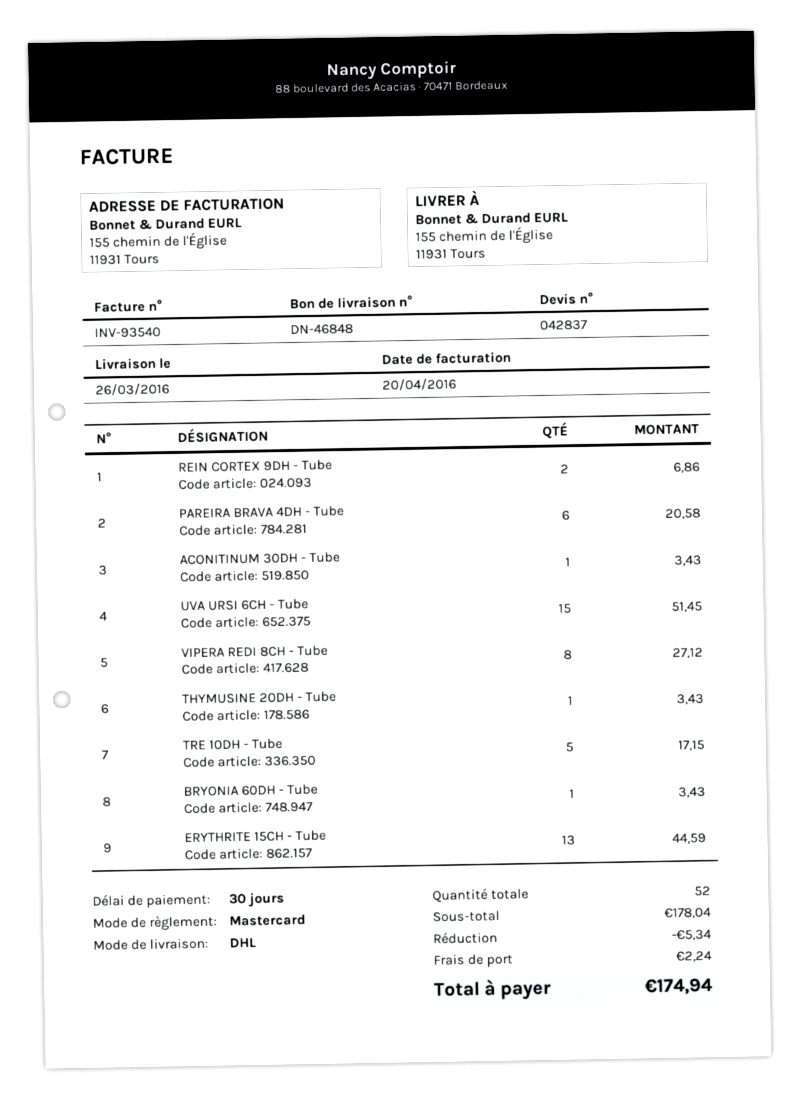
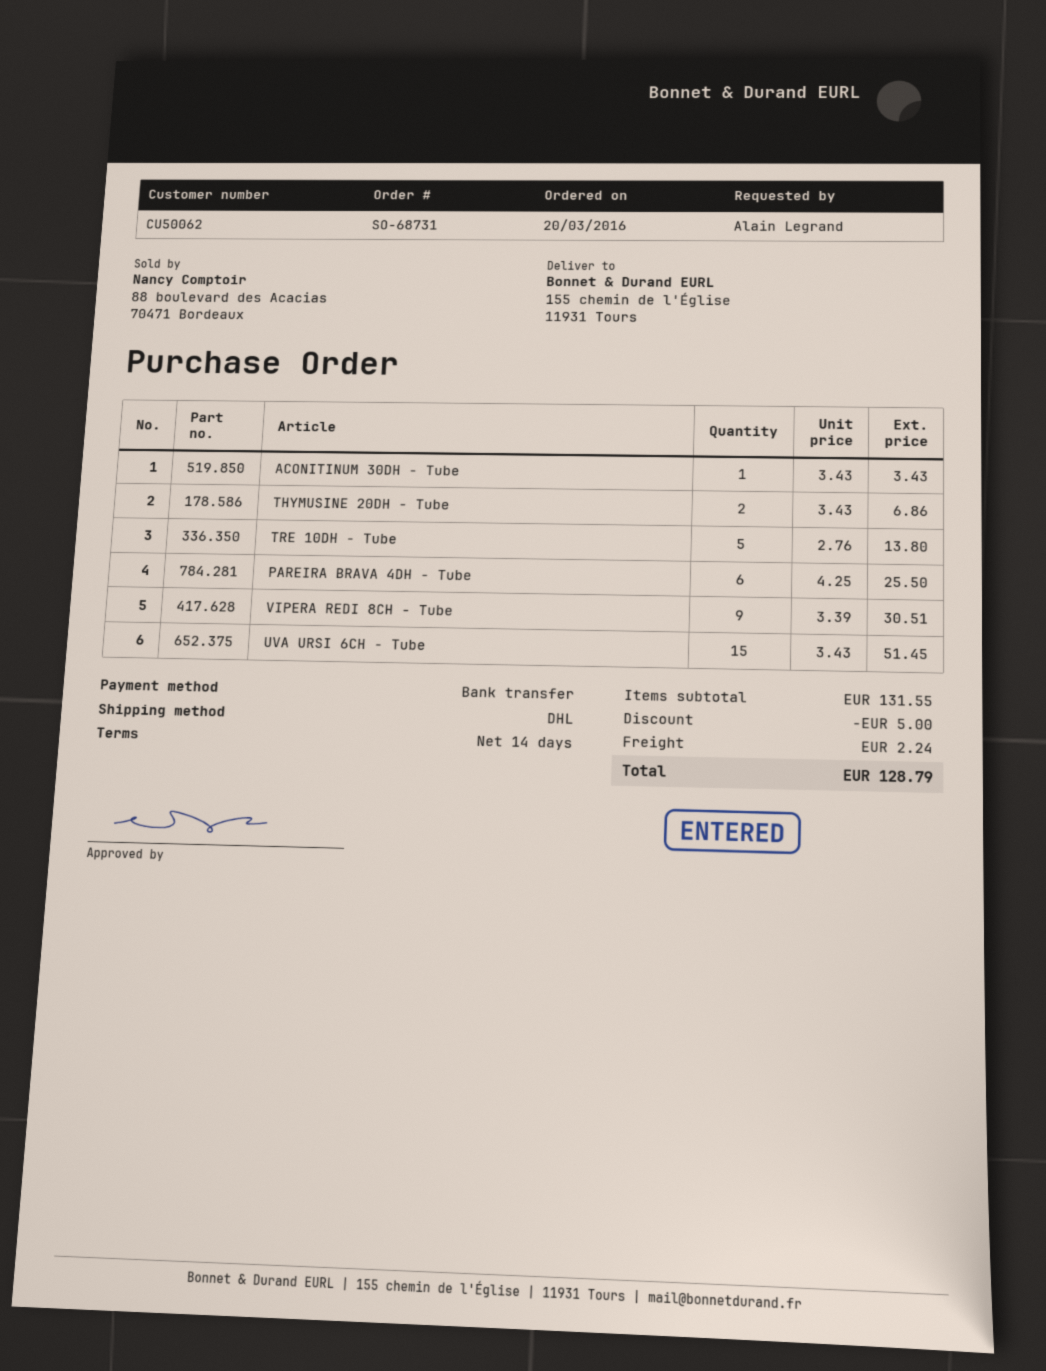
payment terms: 30 days -> 14 days
payment method: Mastercard -> bank transfer
REIN CORTEX 9DH - Tube: 2 for 6.86 -> none
PAREIRA BRAVA 4DH - Tube: 6 for 20.58 -> 6 for 25.50
VIPERA REDI 8CH - Tube: 8 for 27.12 -> 9 for 30.51
THYMUSINE 20DH - Tube: 1 for 3.43 -> 2 for 6.86
TRE 10DH - Tube: 5 for 17.15 -> 5 for 13.80
BRYONIA 60DH - Tube: 1 for 3.43 -> none
ERYTHRITE 15CH - Tube: 13 for 44.59 -> none
subtotal: 178.04 -> 131.55
discount: 5.34 -> 5.00
total: 174.94 -> 128.79

